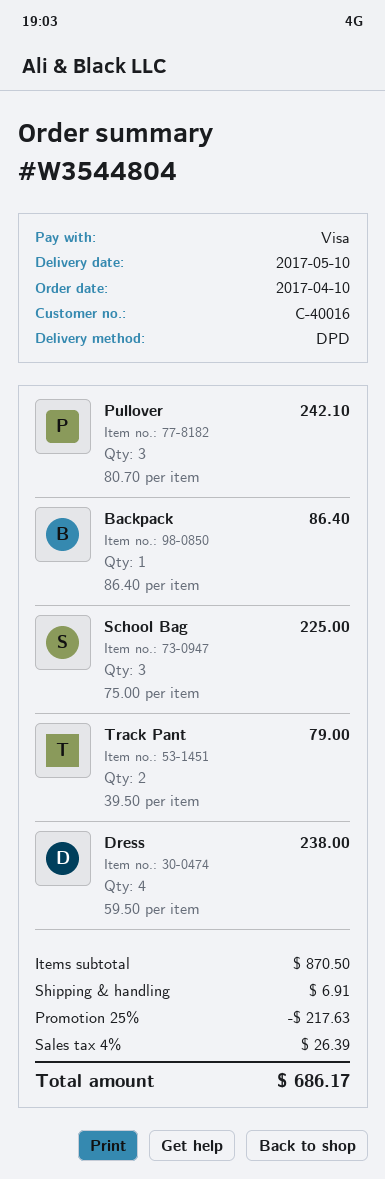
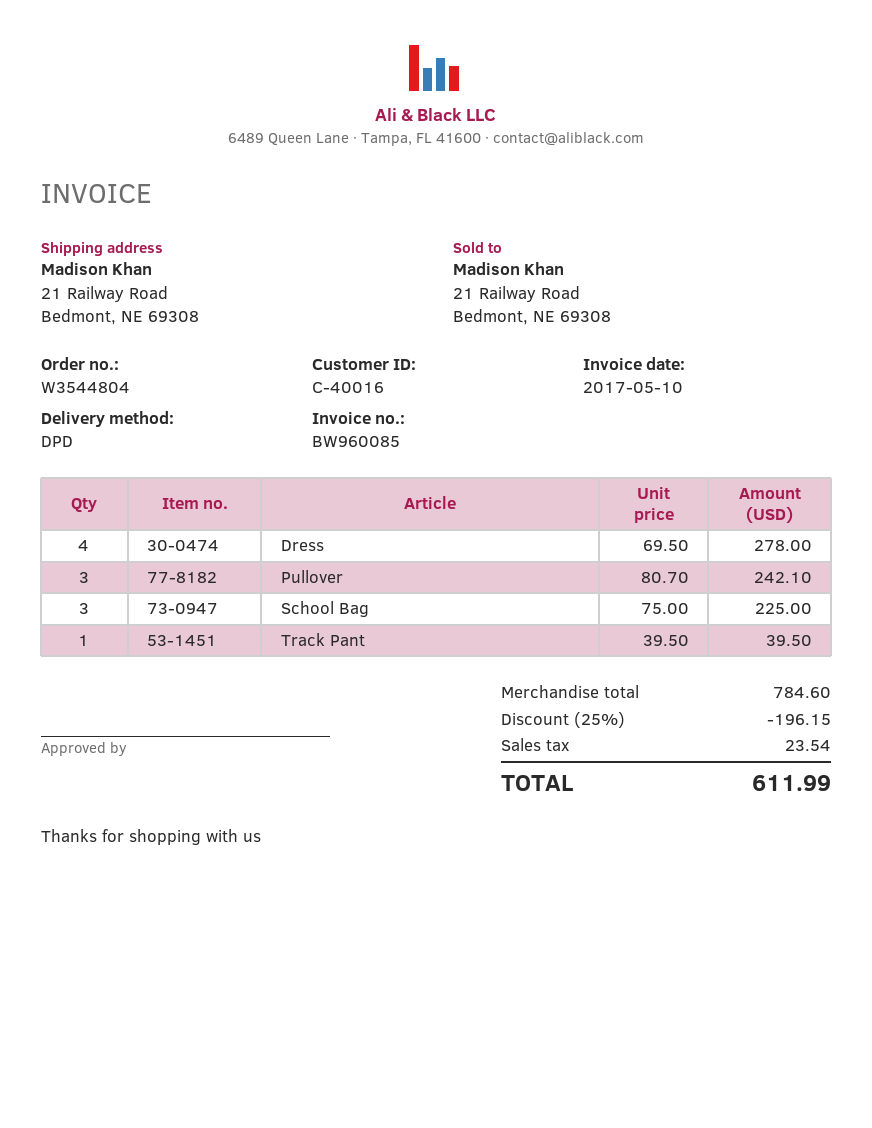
Backpack: 1 x 86.40 = 86.40 -> none
Track Pant: 2 x 39.50 = 79.00 -> 1 x 39.50 = 39.50
Dress: 4 x 59.50 = 238.00 -> 4 x 69.50 = 278.00
subtotal: 870.50 -> 784.60
discount: 25% = 217.63 -> 25% = 196.15
shipping: 6.91 -> none
tax: 26.39 -> 23.54
total: 686.17 -> 611.99

